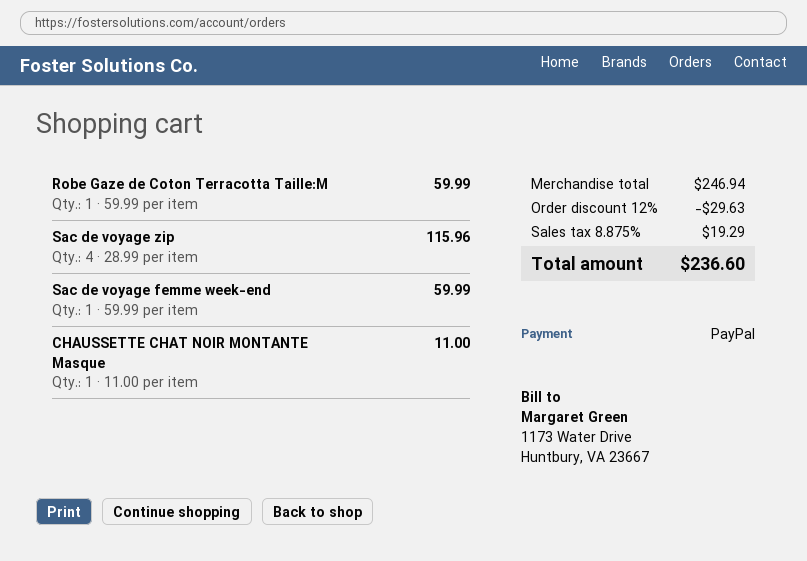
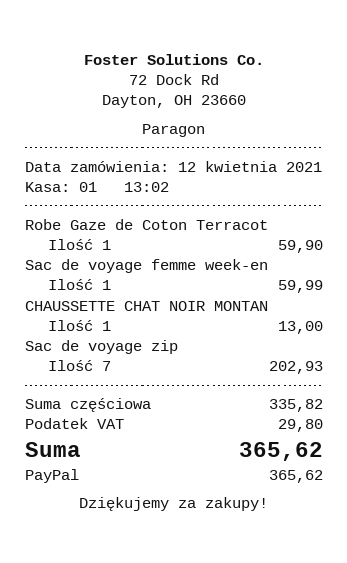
Robe Gaze de Coton Terracotta Taille:M: 1 for 59.99 -> 1 for 59.90
Sac de voyage zip: 4 for 115.96 -> 7 for 202.93
CHAUSSETTE CHAT NOIR MONTANTE Masque: 1 for 11.00 -> 1 for 13.00
subtotal: 246.94 -> 335.82
discount: 12% = 29.63 -> none
tax: 19.29 -> 29.80
total: 236.60 -> 365.62

